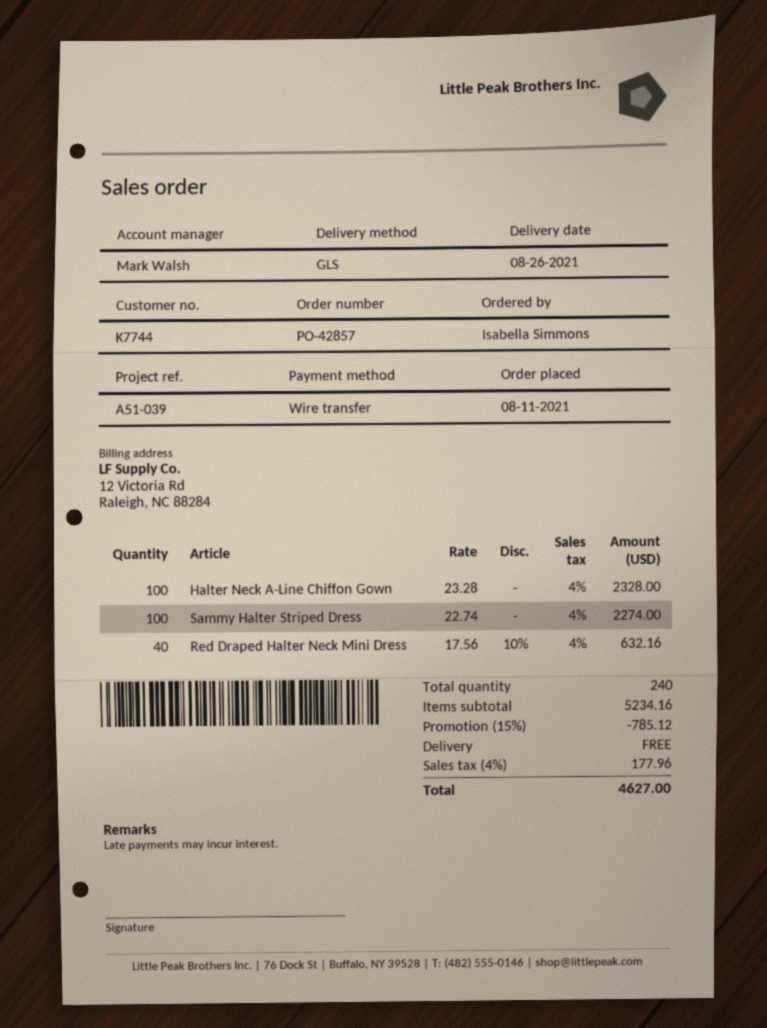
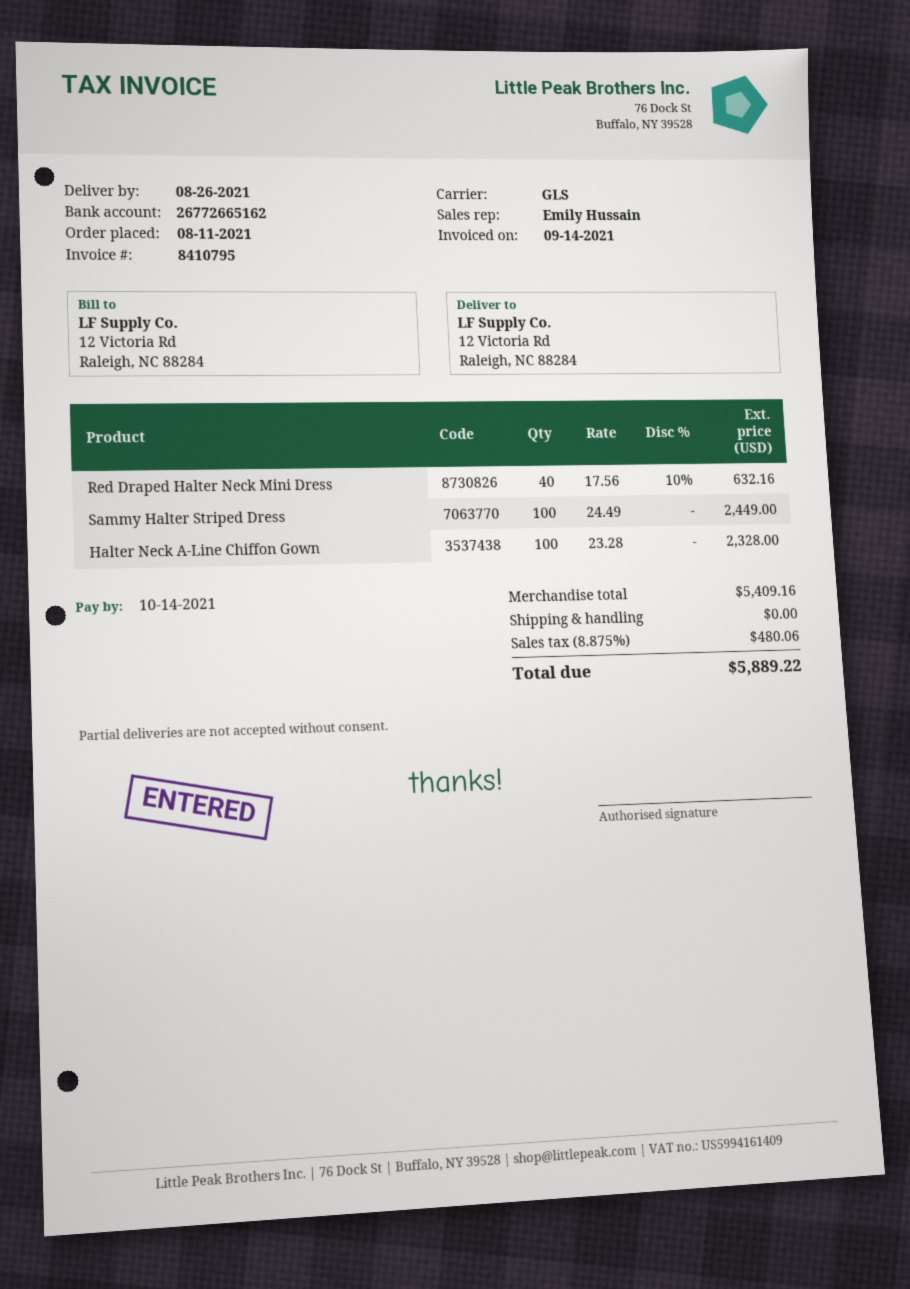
sales rep: Mark Walsh -> Emily Hussain
Sammy Halter Striped Dress: 100 x 22.74 = 2274.00 -> 100 x 24.49 = 2449.00
subtotal: 5234.16 -> 5409.16
discount: 15% = 785.12 -> none
tax: 4% = 177.96 -> 8.875% = 480.06
total: 4627.00 -> 5889.22

